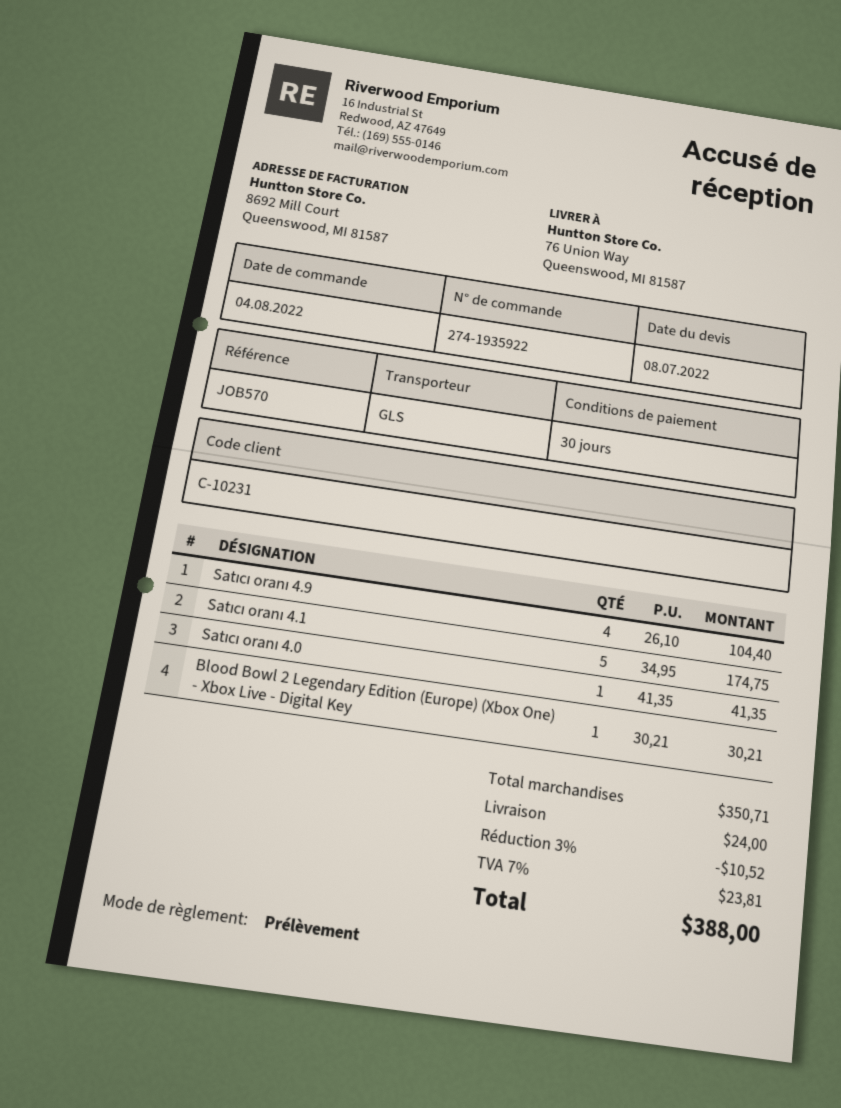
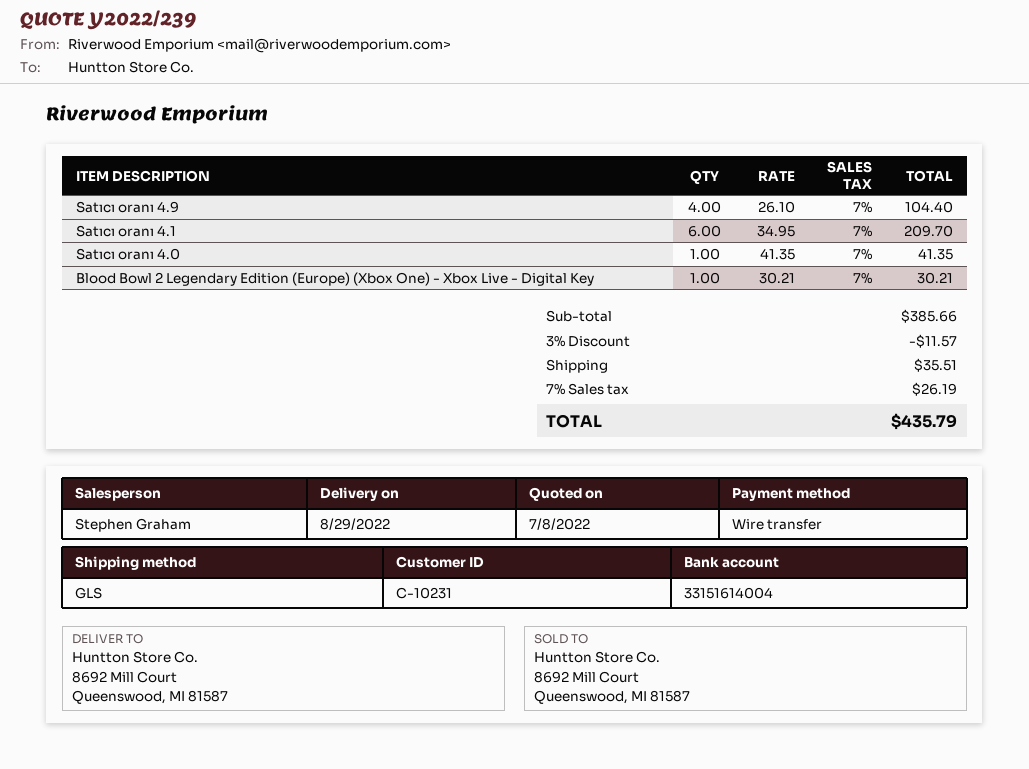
payment method: direct debit -> bank transfer
ship to: 76 Union Way, Queenswood, MI 81587 -> 8692 Mill Court, Queenswood, MI 81587
Satıcı oranı 4.1: 5 x 34.95 = 174.75 -> 6 x 34.95 = 209.70
subtotal: 350.71 -> 385.66
discount: 3% = 10.52 -> 3% = 11.57
shipping: 24.00 -> 35.51
tax: 7% = 23.81 -> 7% = 26.19
total: 388.00 -> 435.79

